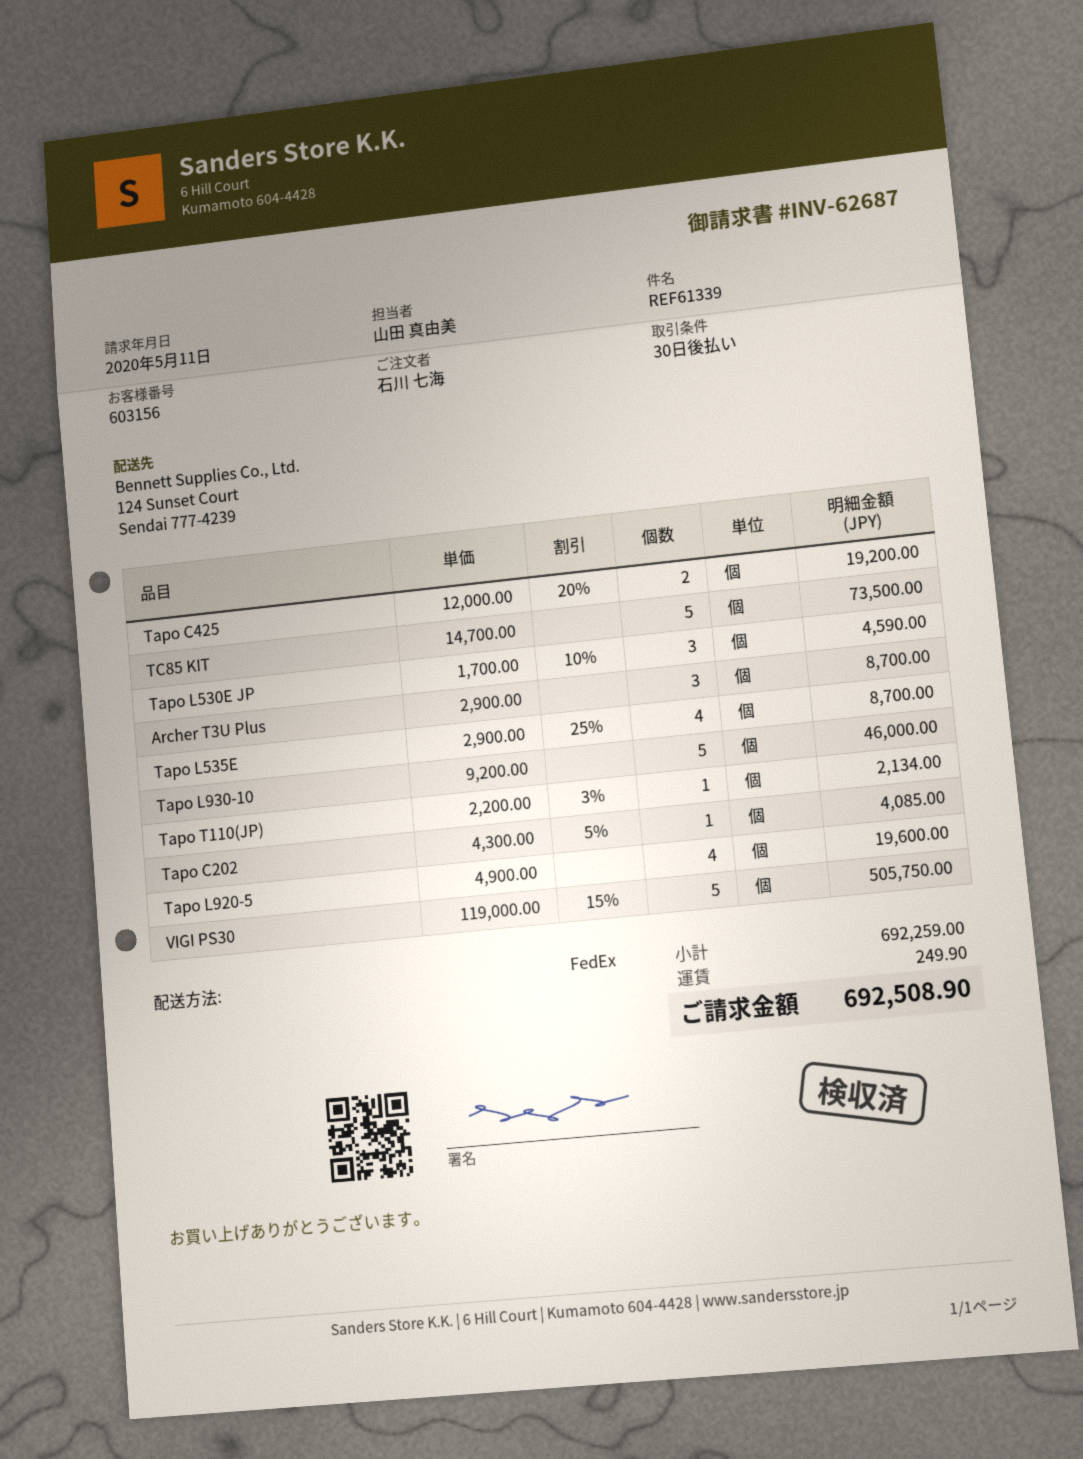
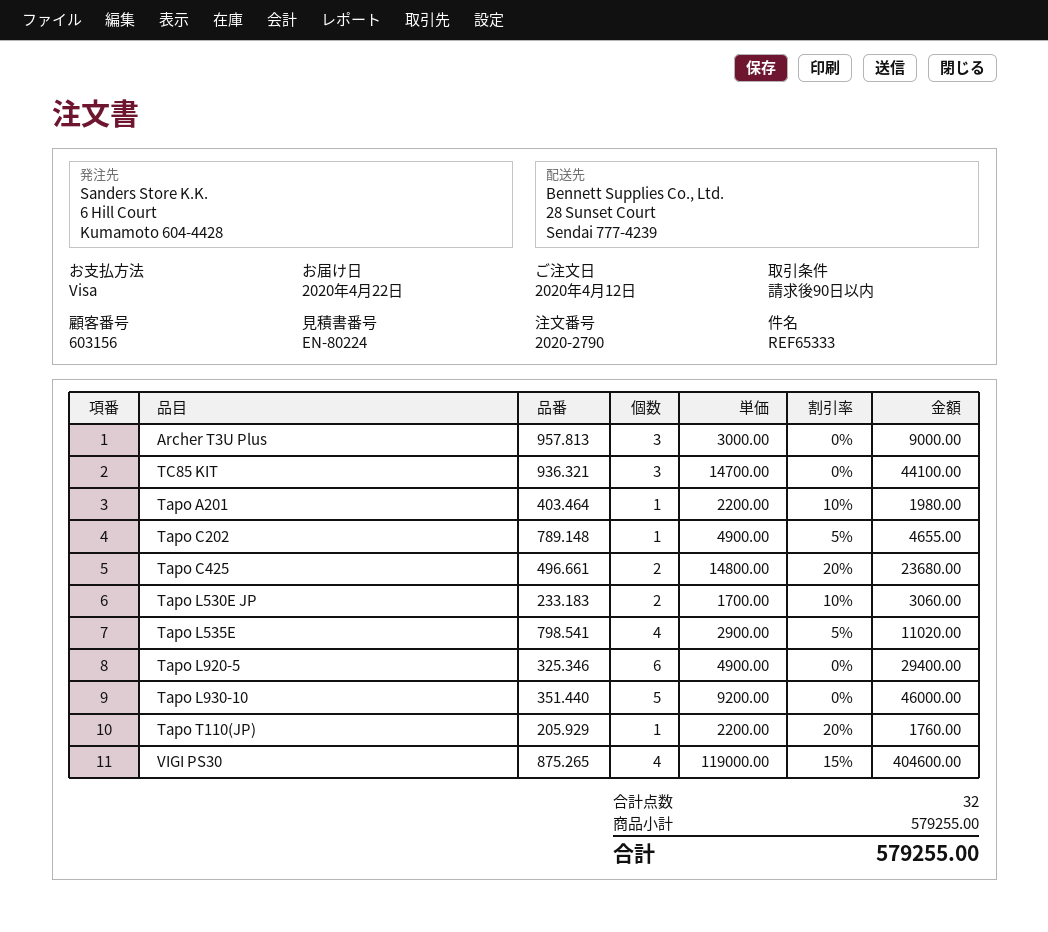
payment terms: 30 days -> 90 days
reference: REF61339 -> REF65333
ship to: 124 Sunset Court, Sendai 777-4239 -> 28 Sunset Court, Sendai 777-4239
Tapo C425: 2 x 12000.00 - 20% = 19200.00 -> 2 x 14800.00 - 20% = 23680.00
TC85 KIT: 5 x 14700.00 = 73500.00 -> 3 x 14700.00 = 44100.00
Tapo L530E JP: 3 x 1700.00 - 10% = 4590.00 -> 2 x 1700.00 - 10% = 3060.00
Archer T3U Plus: 3 x 2900.00 = 8700.00 -> 3 x 3000.00 = 9000.00
Tapo L535E: 4 x 2900.00 - 25% = 8700.00 -> 4 x 2900.00 - 5% = 11020.00
Tapo T110(JP): 1 x 2200.00 - 3% = 2134.00 -> 1 x 2200.00 - 20% = 1760.00
Tapo C202: 1 x 4300.00 - 5% = 4085.00 -> 1 x 4900.00 - 5% = 4655.00
Tapo L920-5: 4 x 4900.00 = 19600.00 -> 6 x 4900.00 = 29400.00
VIGI PS30: 5 x 119000.00 - 15% = 505750.00 -> 4 x 119000.00 - 15% = 404600.00
Tapo A201: none -> 1 x 2200.00 - 10% = 1980.00
subtotal: 692259.00 -> 579255.00
shipping: 249.90 -> none
total: 692508.90 -> 579255.00

